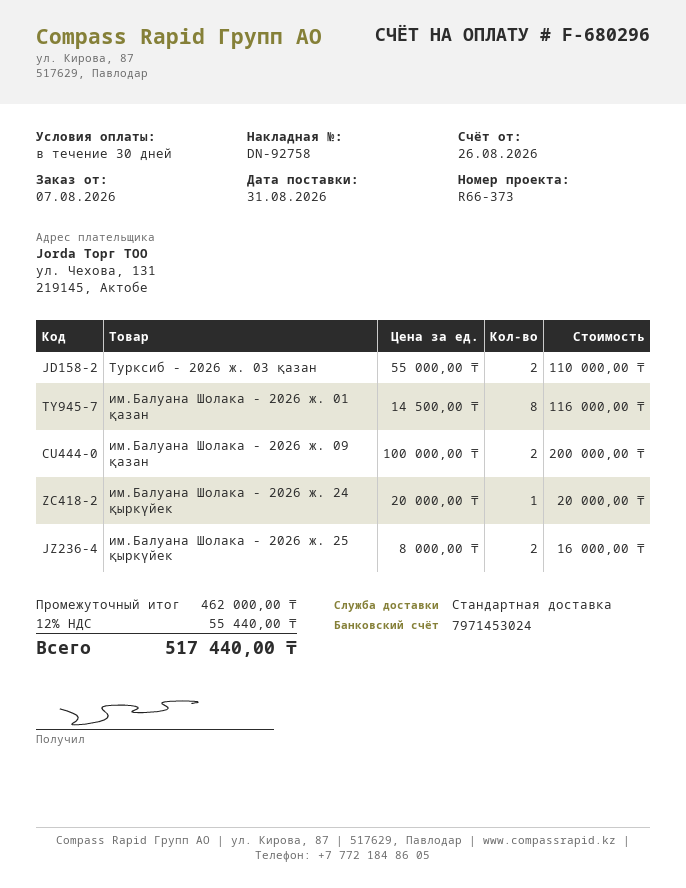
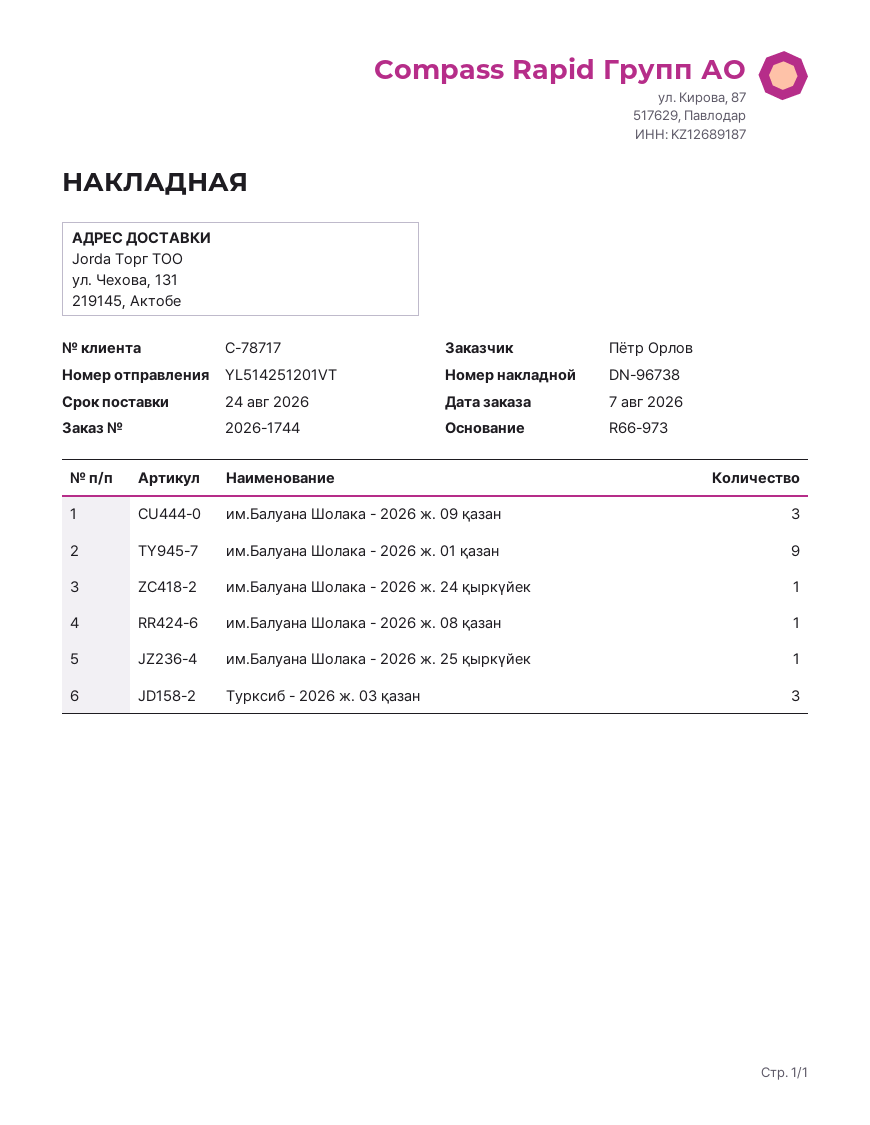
delivery note number: DN-92758 -> DN-96738
delivery date: 2026-08-31 -> 2026-08-24
reference: R66-373 -> R66-973
Турксиб - 2026 ж. 03 қазан: 2 -> 3
им.Балуана Шолака - 2026 ж. 01 қазан: 8 -> 9
им.Балуана Шолака - 2026 ж. 09 қазан: 2 -> 3
им.Балуана Шолака - 2026 ж. 25 қыркүйек: 2 -> 1
им.Балуана Шолака - 2026 ж. 08 қазан: none -> 1

